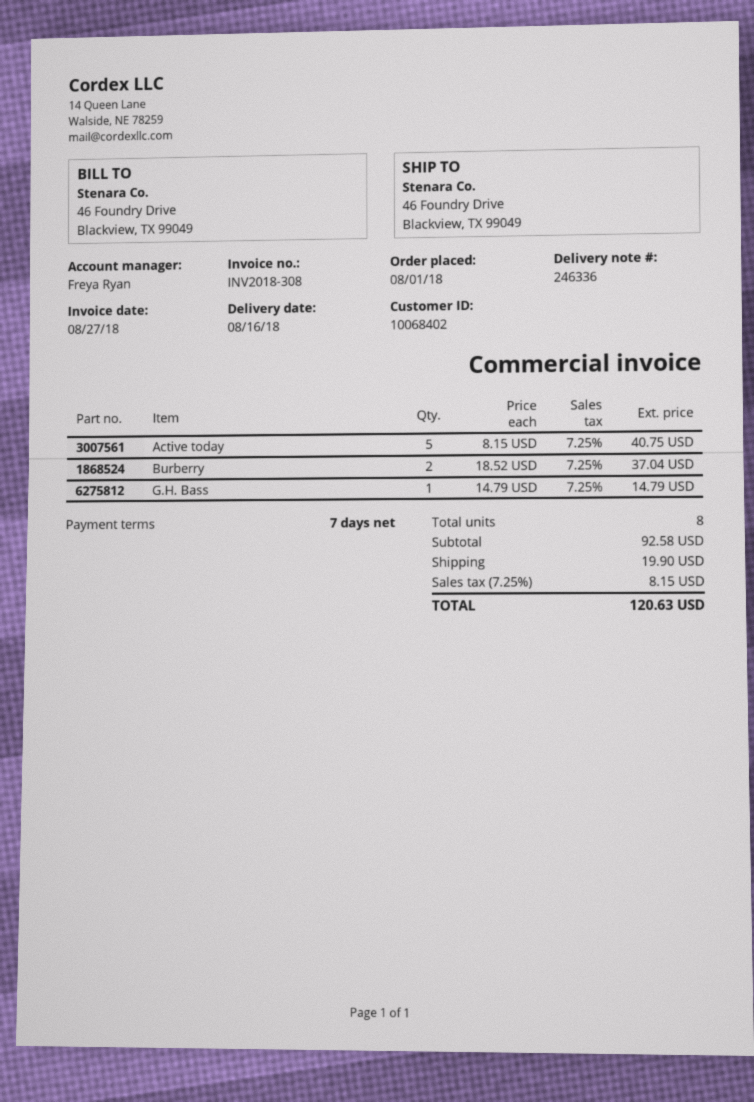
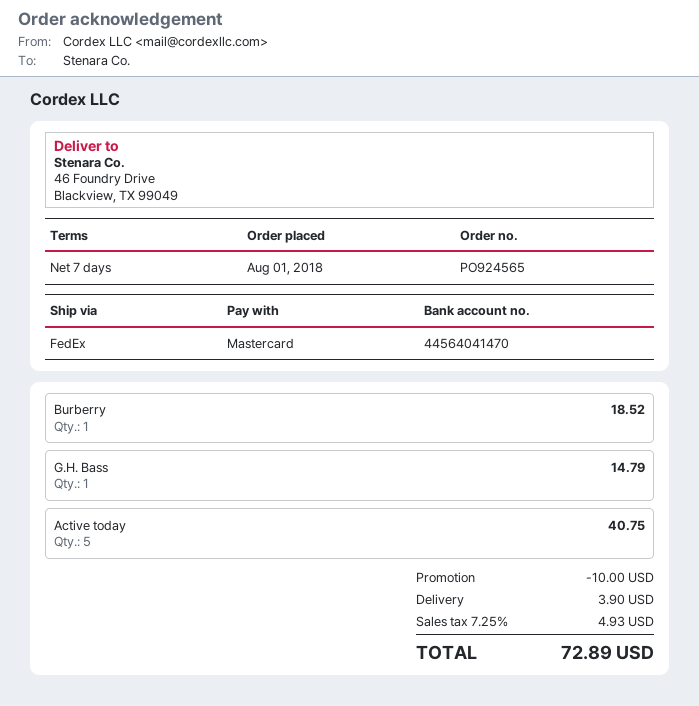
Burberry: 2 for 37.04 -> 1 for 18.52
discount: none -> 10.00
shipping: 19.90 -> 3.90
tax: 7.25% = 8.15 -> 7.25% = 4.93
total: 120.63 -> 72.89

